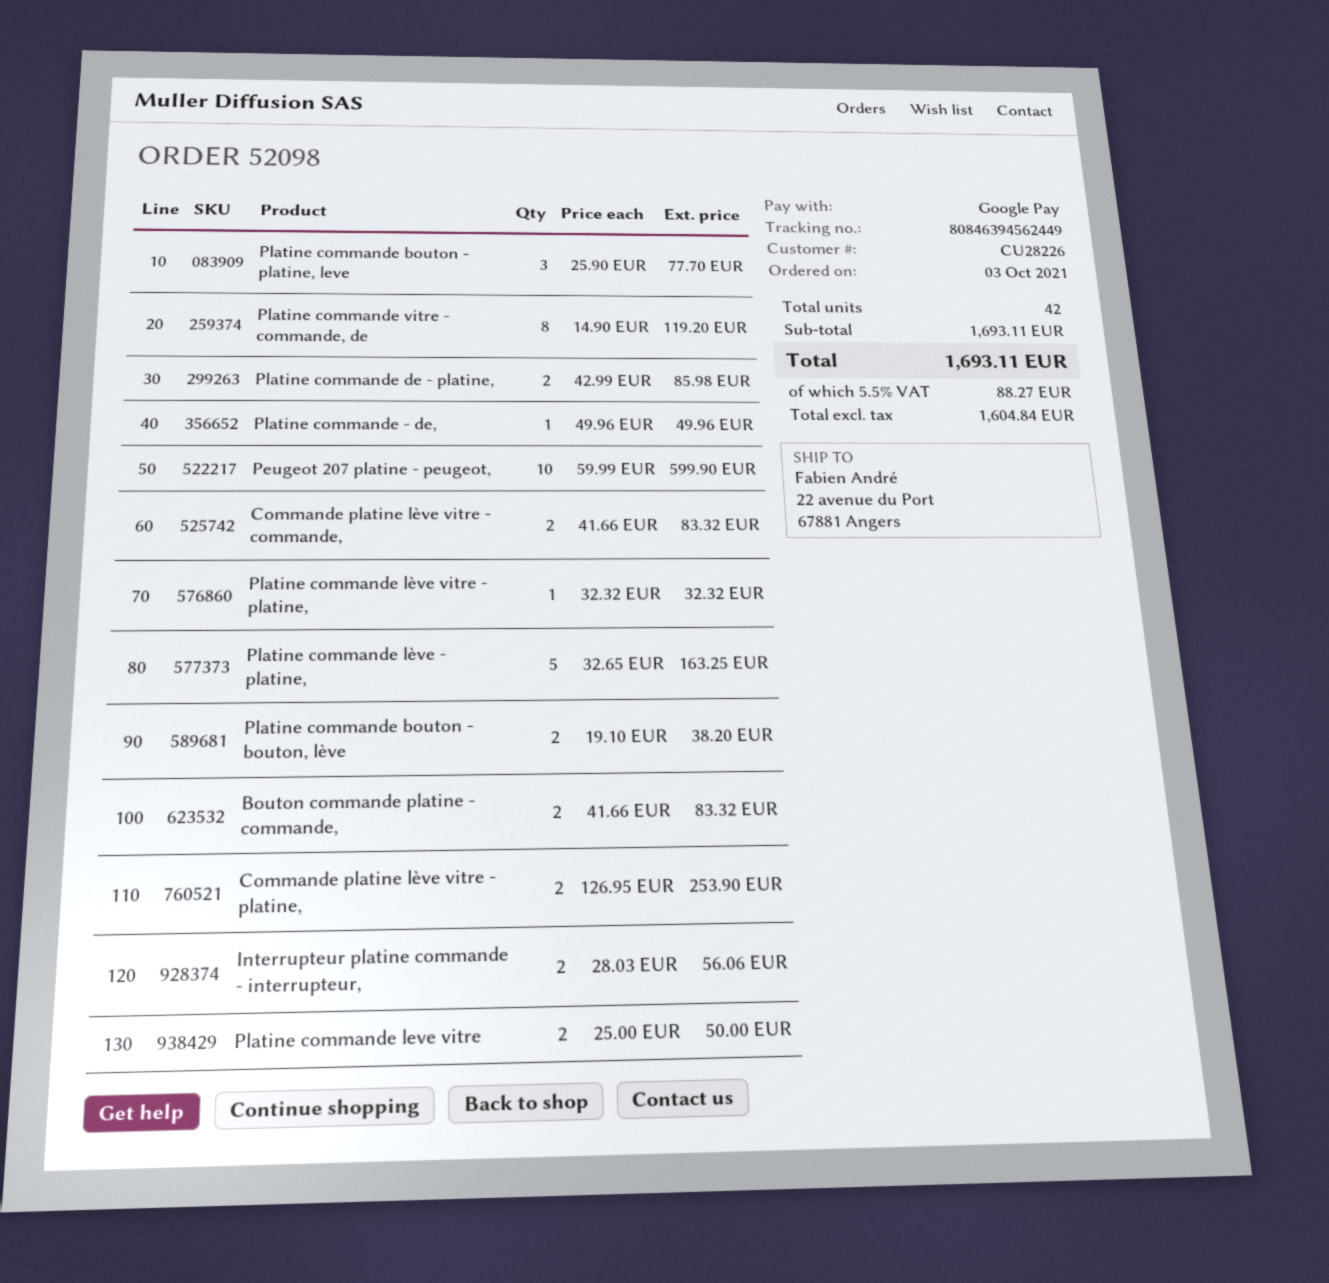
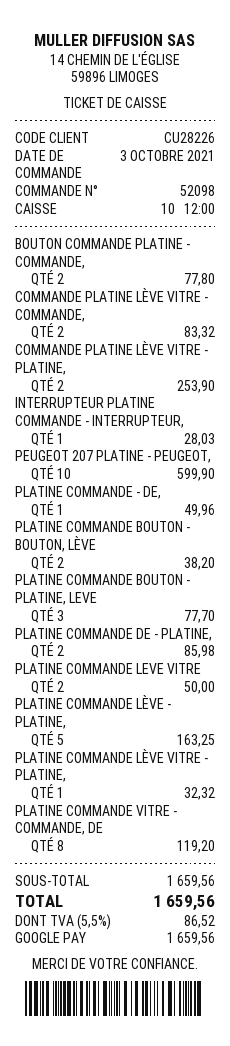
Bouton commande platine - commande,: 2 for 83.32 -> 2 for 77.80
Interrupteur platine commande - interrupteur,: 2 for 56.06 -> 1 for 28.03
subtotal: 1693.11 -> 1659.56
tax: 5.5% = 88.27 -> 5.5% = 86.52
total: 1693.11 -> 1659.56

